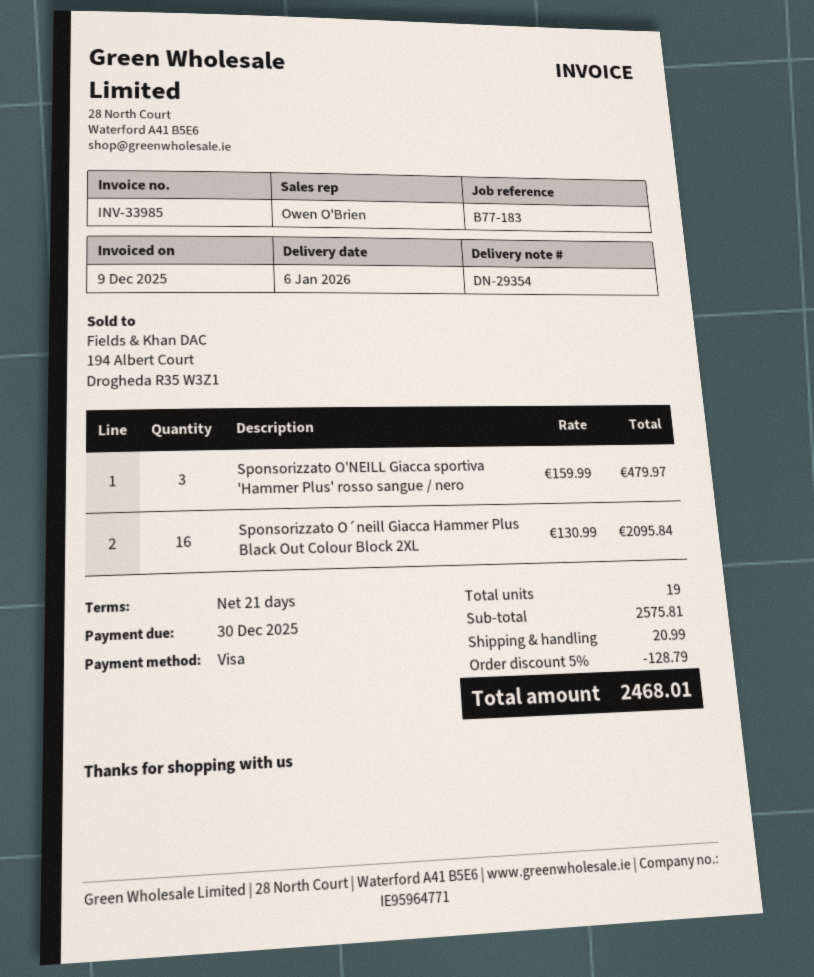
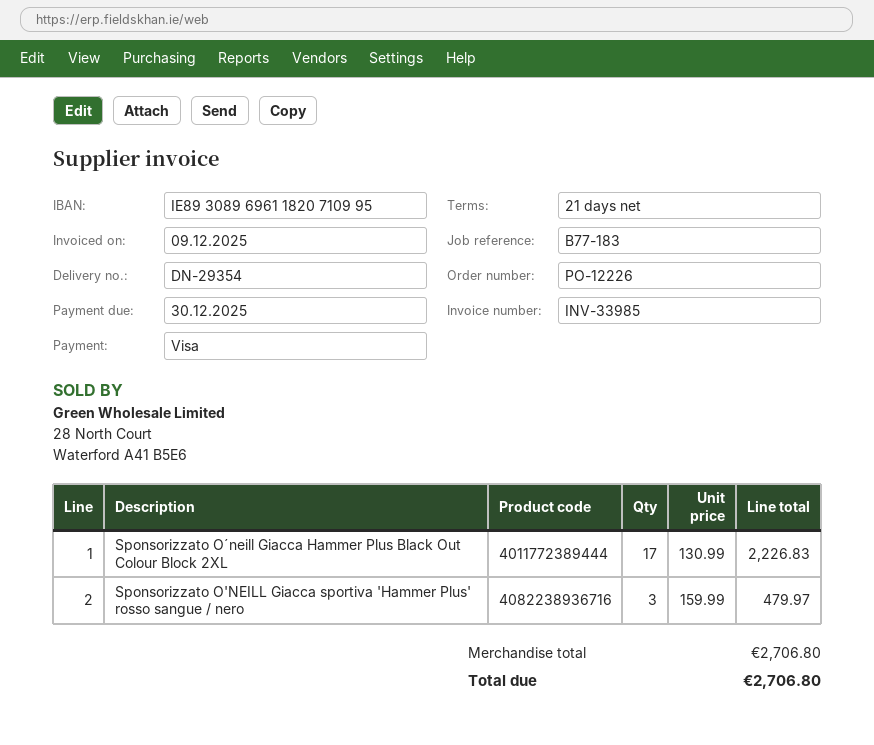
Sponsorizzato O´neill Giacca Hammer Plus Black Out Colour Block 2XL: 16 x 130.99 = 2095.84 -> 17 x 130.99 = 2226.83
subtotal: 2575.81 -> 2706.80
discount: 5% = 128.79 -> none
shipping: 20.99 -> none
total: 2468.01 -> 2706.80

